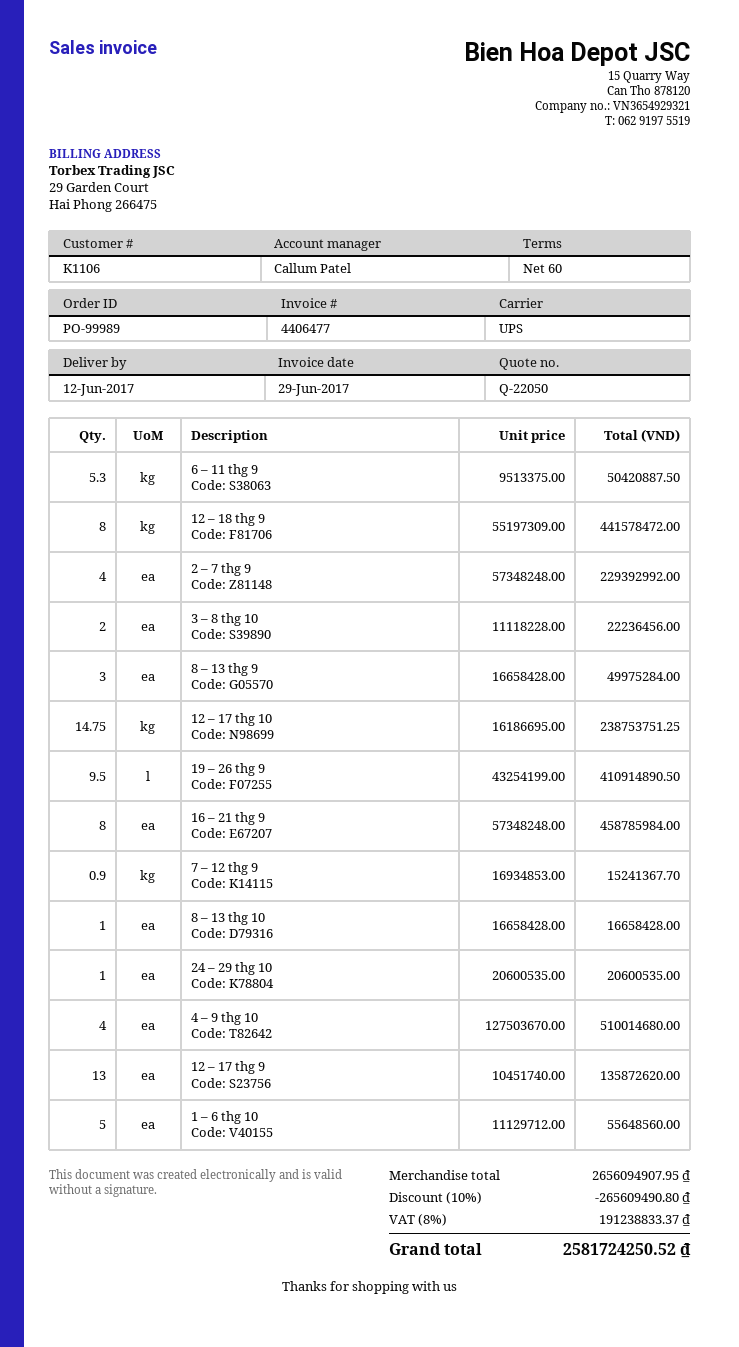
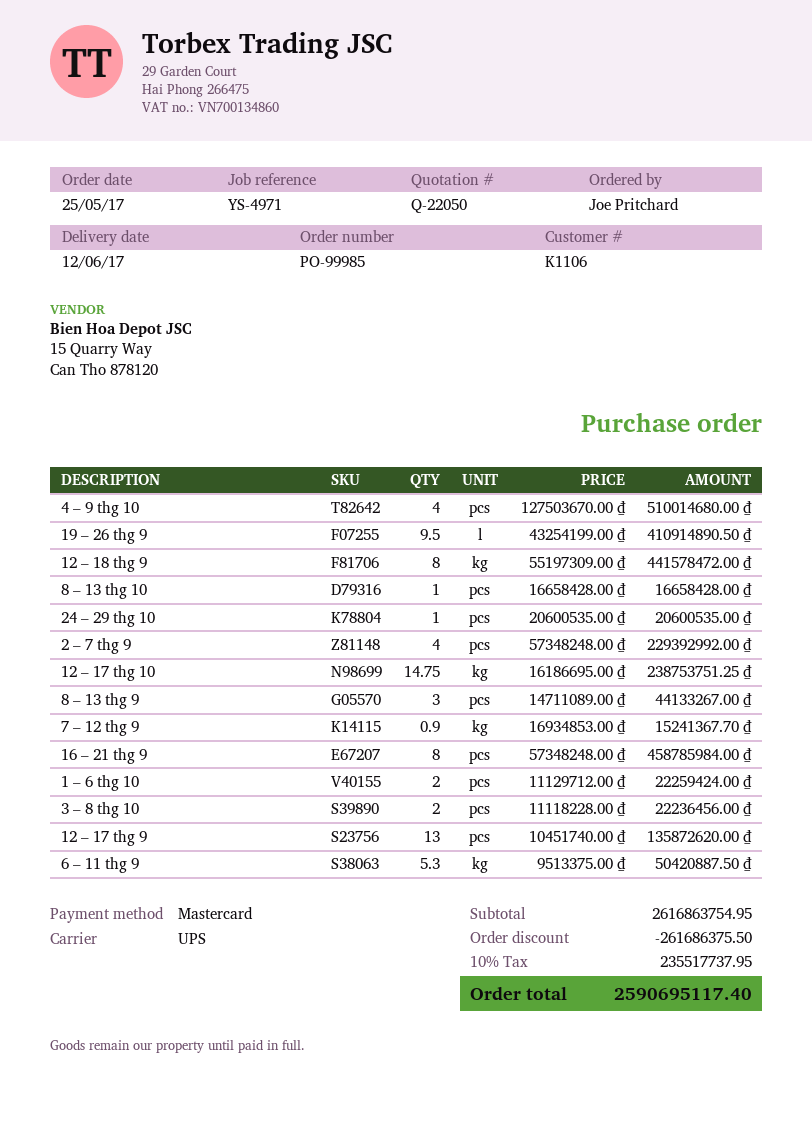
order number: PO-99989 -> PO-99985
8 – 13 thg 9: 3 x 16658428.00 = 49975284.00 -> 3 x 14711089.00 = 44133267.00
1 – 6 thg 10: 5 x 11129712.00 = 55648560.00 -> 2 x 11129712.00 = 22259424.00
subtotal: 2656094907.95 -> 2616863754.95
discount: 265609490.80 -> 261686375.50
tax: 8% = 191238833.37 -> 10% = 235517737.95
total: 2581724250.52 -> 2590695117.40

